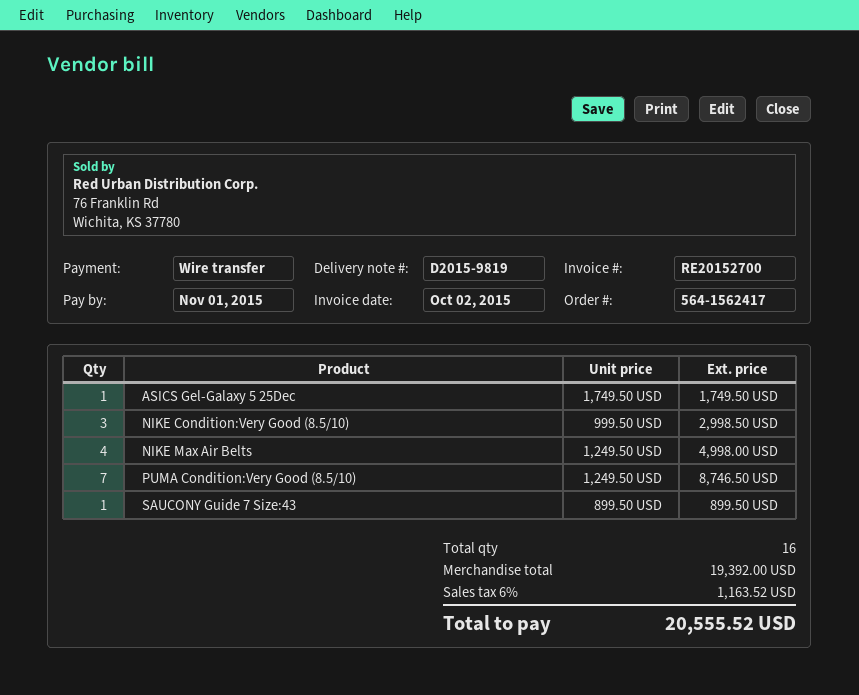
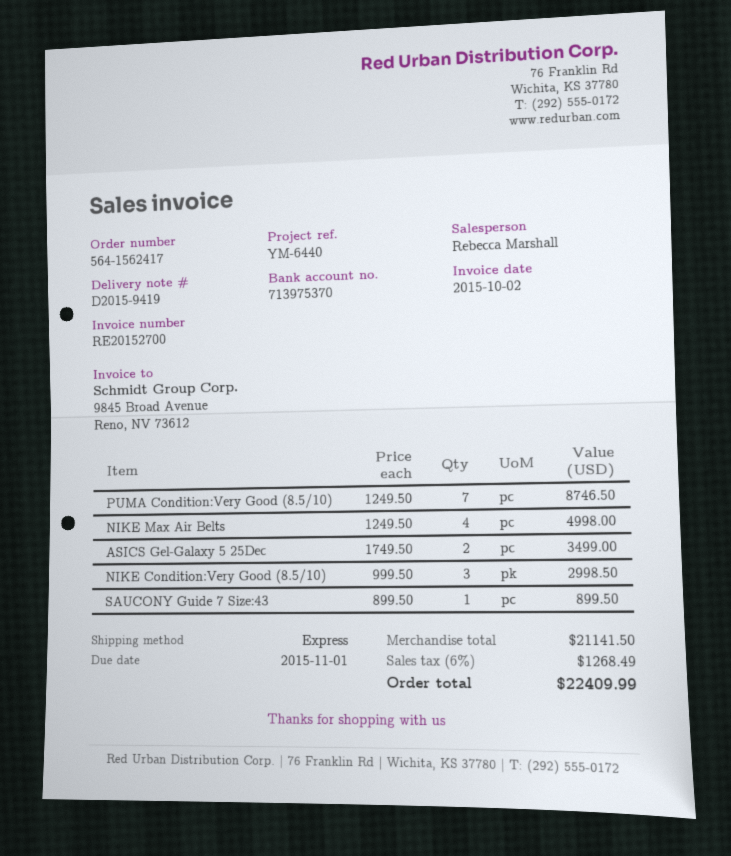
delivery note number: D2015-9819 -> D2015-9419
ASICS Gel-Galaxy 5 25Dec: 1 x 1749.50 = 1749.50 -> 2 x 1749.50 = 3499.00
subtotal: 19392.00 -> 21141.50
tax: 6% = 1163.52 -> 6% = 1268.49
total: 20555.52 -> 22409.99

